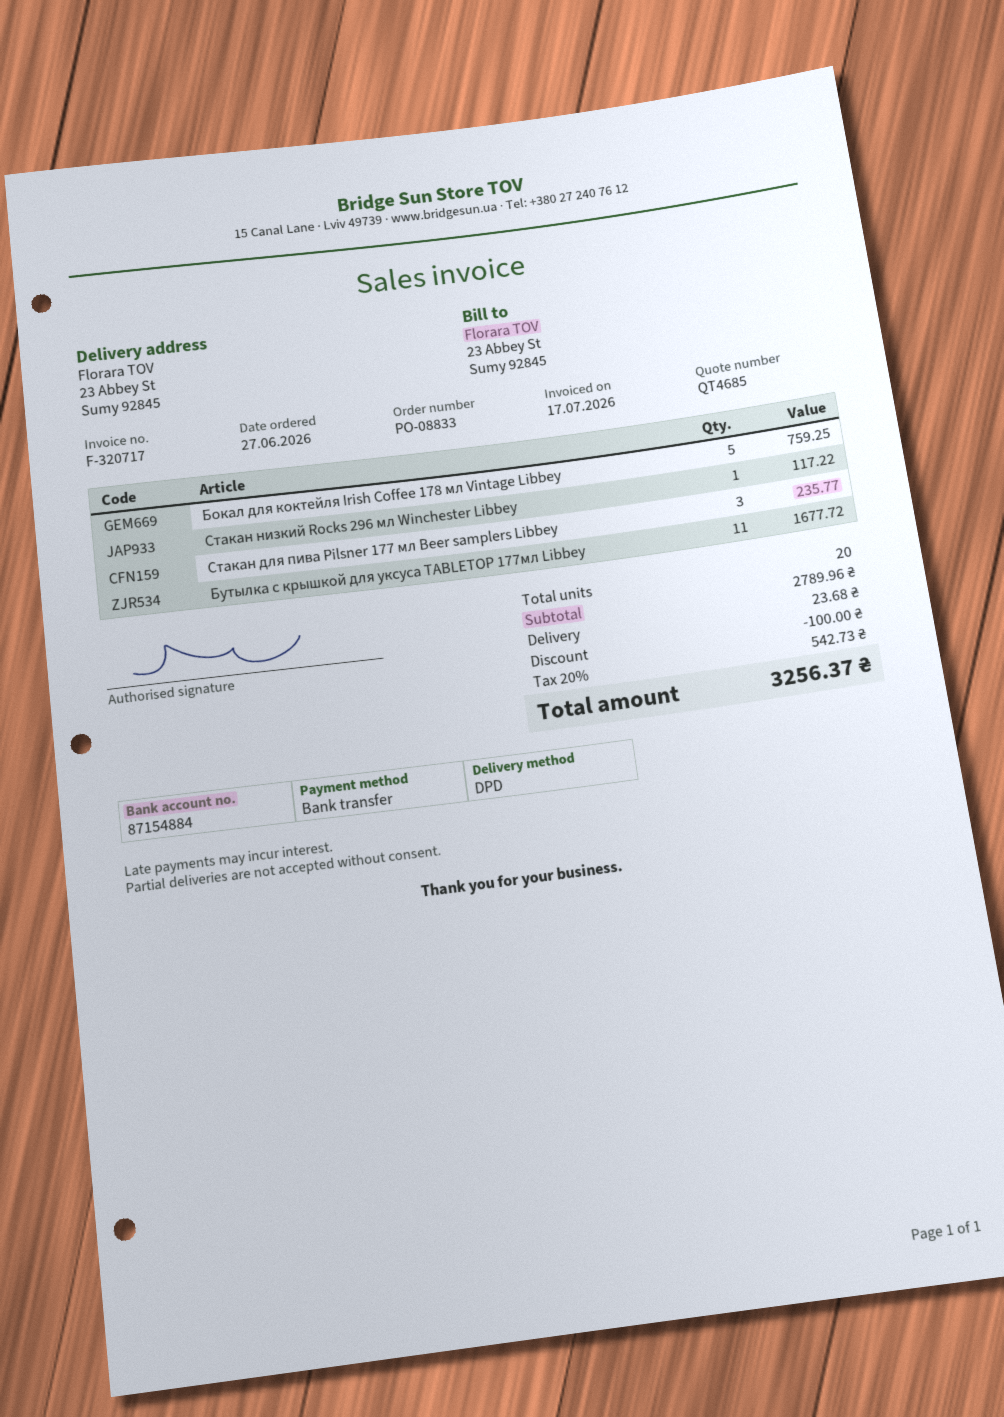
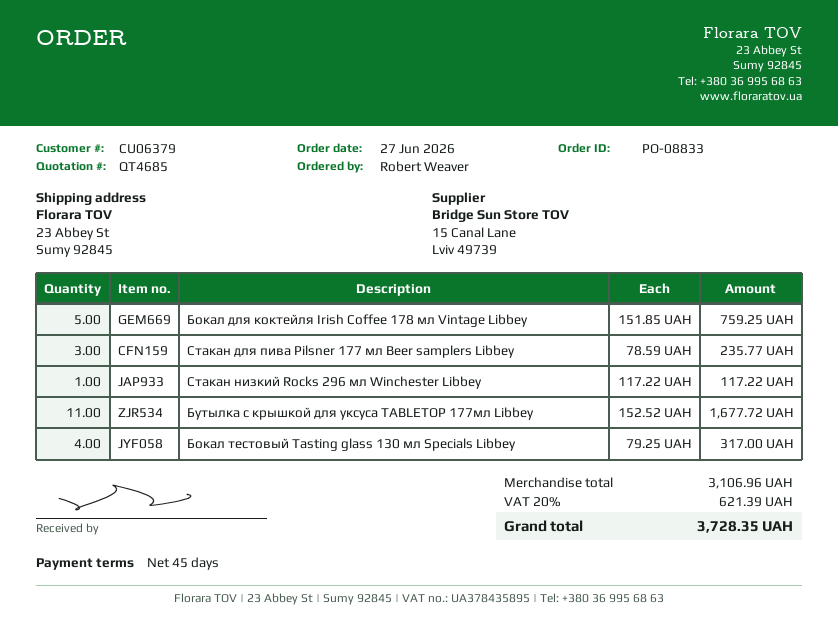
Бокал тестовый Tasting glass 130 мл Specials Libbey: none -> 4 for 317.00
subtotal: 2789.96 -> 3106.96
discount: 100.00 -> none
shipping: 23.68 -> none
tax: 20% = 542.73 -> 20% = 621.39
total: 3256.37 -> 3728.35

